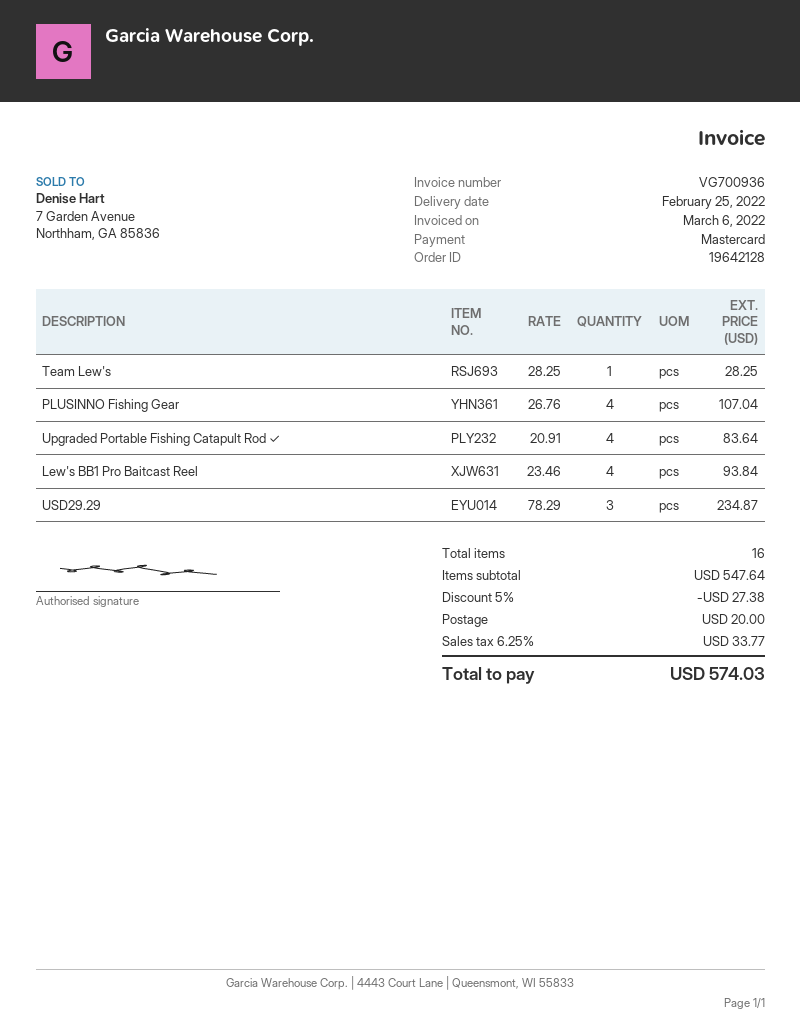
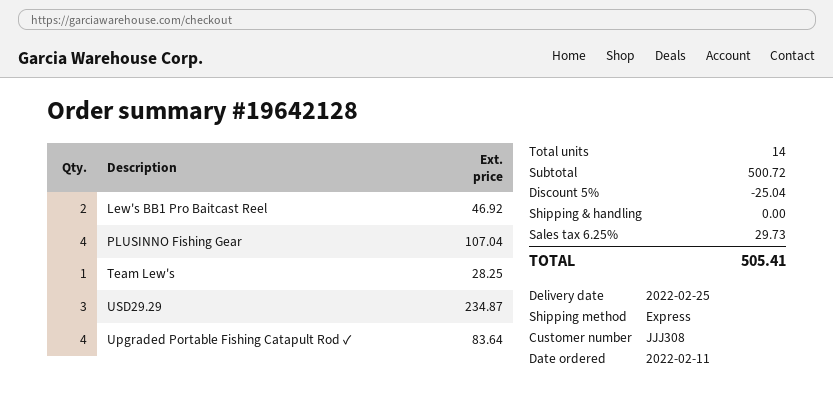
Lew's BB1 Pro Baitcast Reel: 4 for 93.84 -> 2 for 46.92
total quantity: 16 -> 14
subtotal: 547.64 -> 500.72
discount: 5% = 27.38 -> 5% = 25.04
shipping: 20.00 -> 0.00
tax: 6.25% = 33.77 -> 6.25% = 29.73
total: 574.03 -> 505.41

